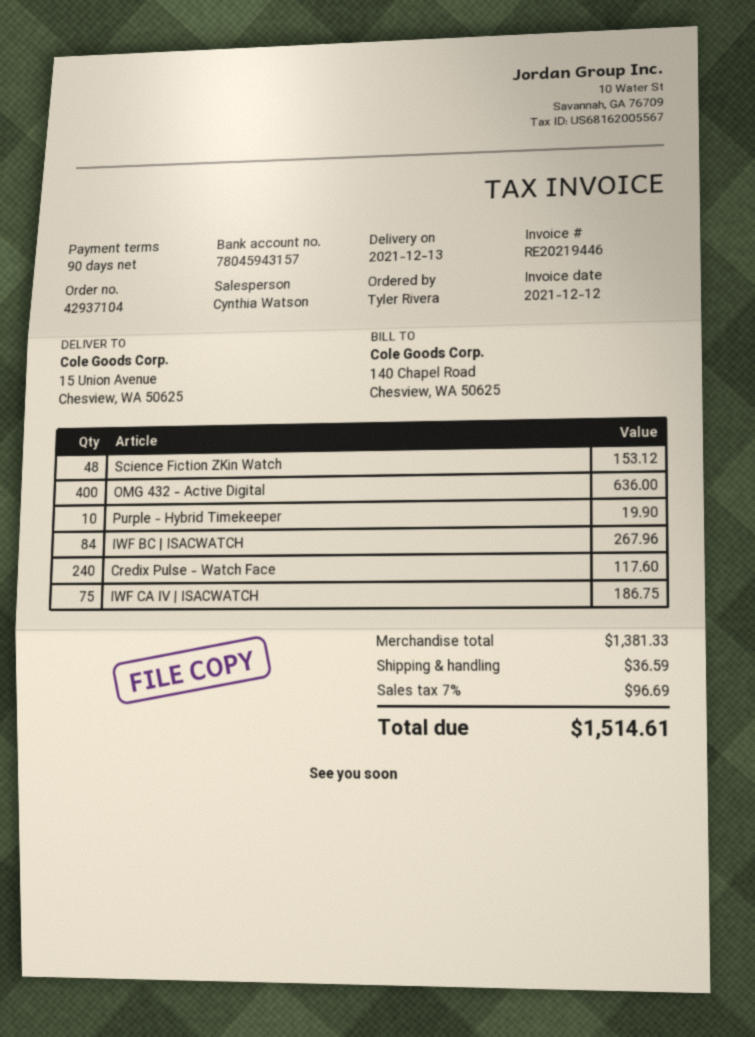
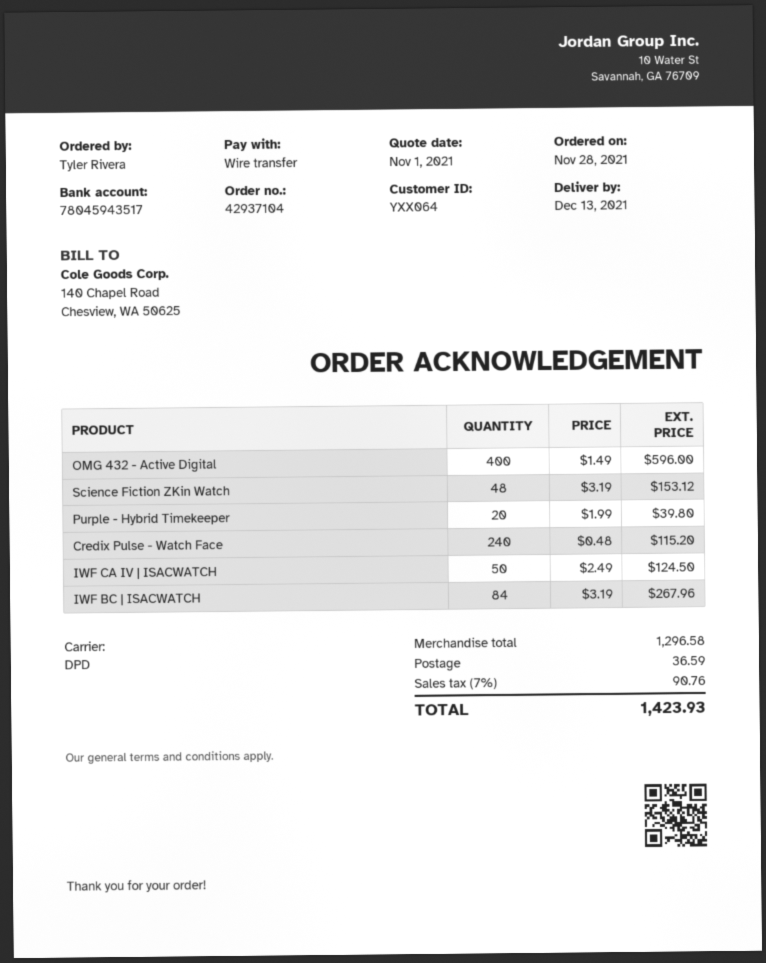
bank account: 78045943157 -> 78045943517
OMG 432 - Active Digital: 400 for 636.00 -> 400 for 596.00
Purple - Hybrid Timekeeper: 10 for 19.90 -> 20 for 39.80
Credix Pulse - Watch Face: 240 for 117.60 -> 240 for 115.20
IWF CA IV | ISACWATCH: 75 for 186.75 -> 50 for 124.50
subtotal: 1381.33 -> 1296.58
tax: 7% = 96.69 -> 7% = 90.76
total: 1514.61 -> 1423.93

